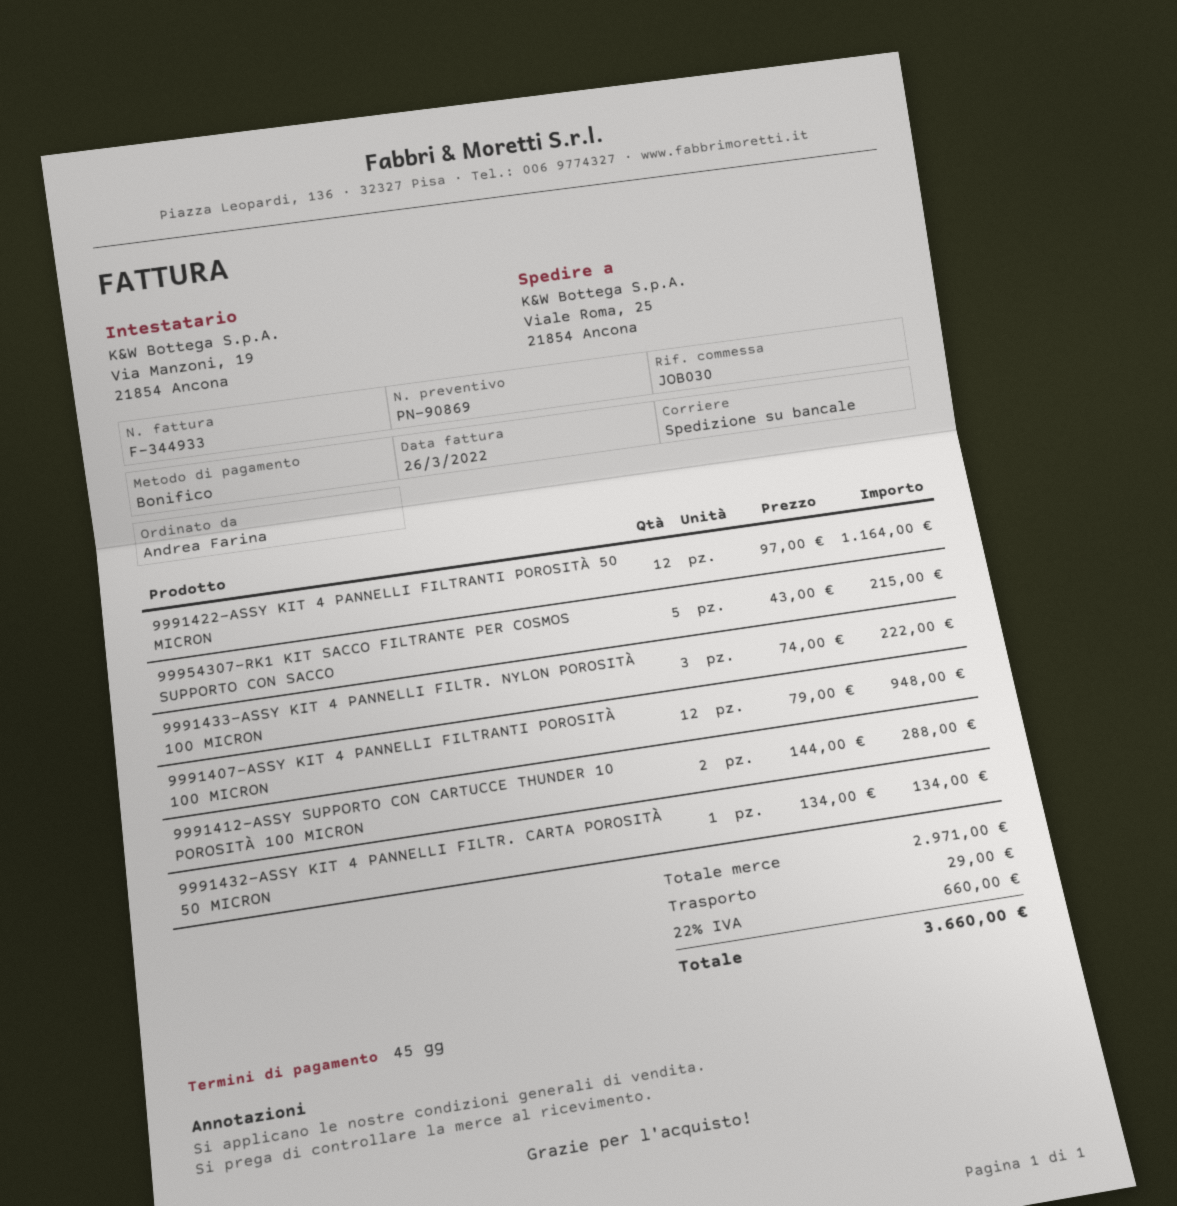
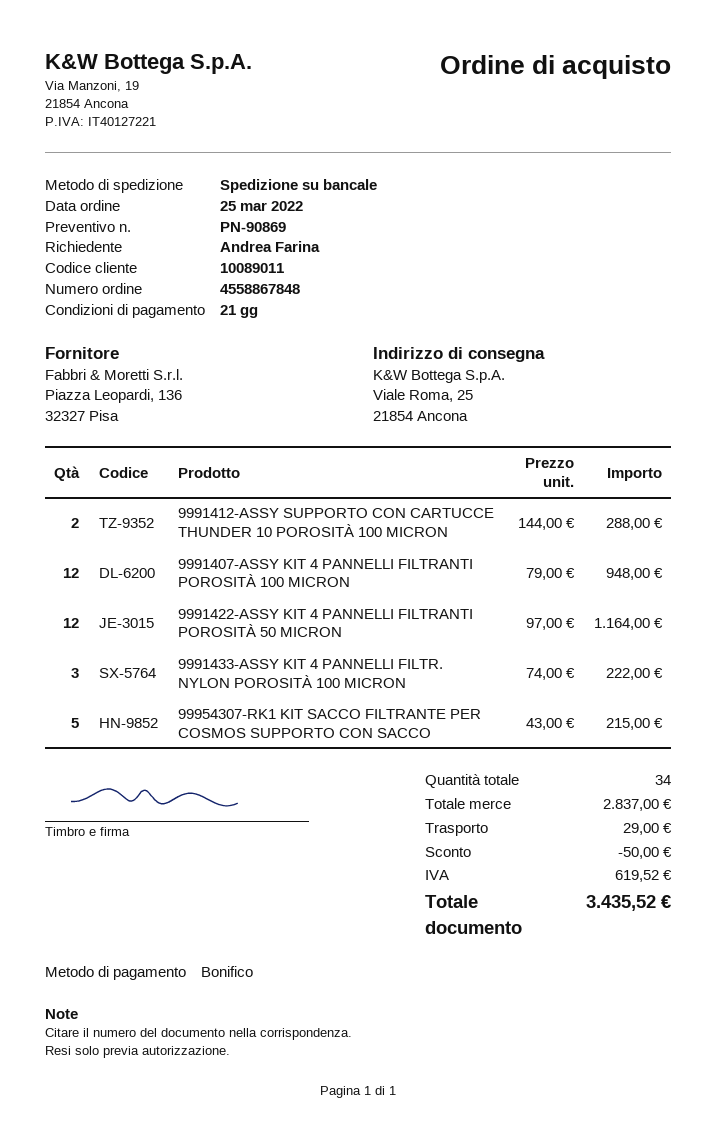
payment terms: 45 days -> 21 days
9991432-ASSY KIT 4 PANNELLI FILTR. CARTA POROSITÀ 50 MICRON: 1 x 134.00 = 134.00 -> none
subtotal: 2971.00 -> 2837.00
discount: none -> 50.00
tax: 660.00 -> 619.52
total: 3660.00 -> 3435.52

